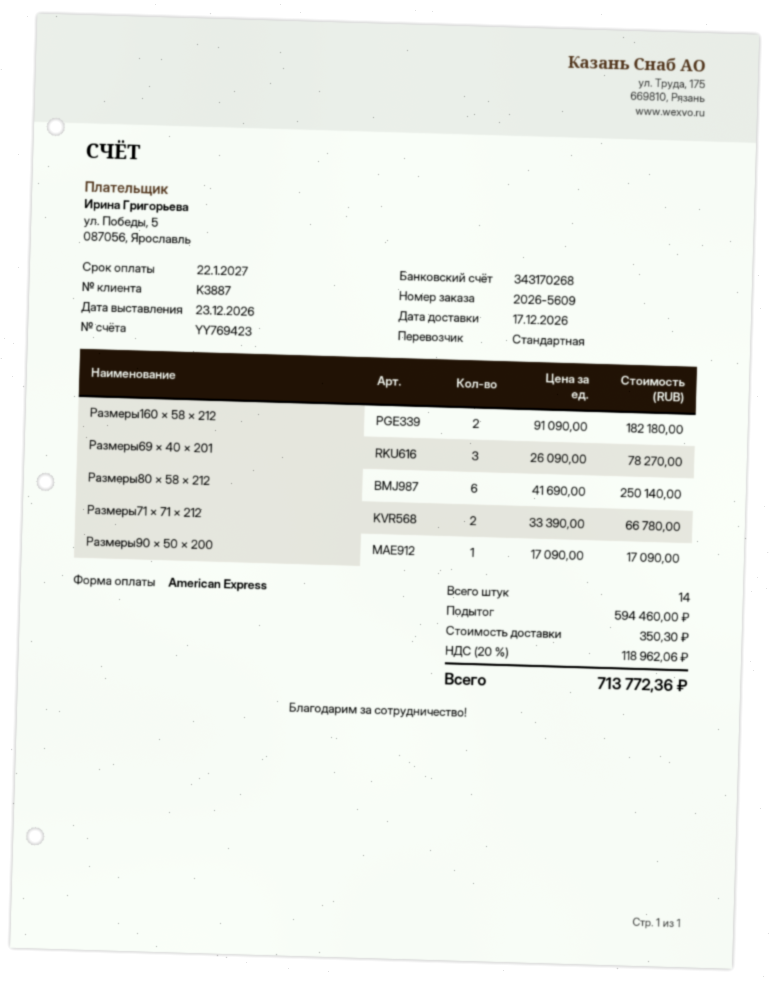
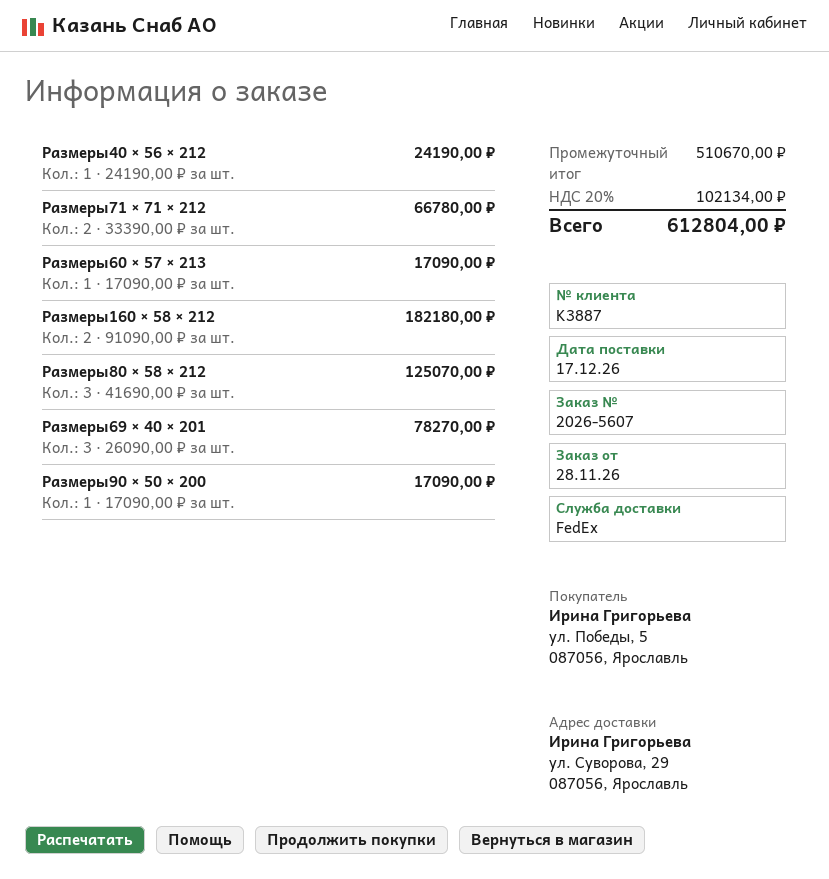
order number: 2026-5609 -> 2026-5607
shipping method: standard -> FedEx
Размеры80 × 58 × 212: 6 x 41690.00 = 250140.00 -> 3 x 41690.00 = 125070.00
Размеры40 × 56 × 212: none -> 1 x 24190.00 = 24190.00
Размеры60 × 57 × 213: none -> 1 x 17090.00 = 17090.00
subtotal: 594460.00 -> 510670.00
shipping: 350.30 -> none
tax: 20% = 118962.06 -> 20% = 102134.00
total: 713772.36 -> 612804.00

